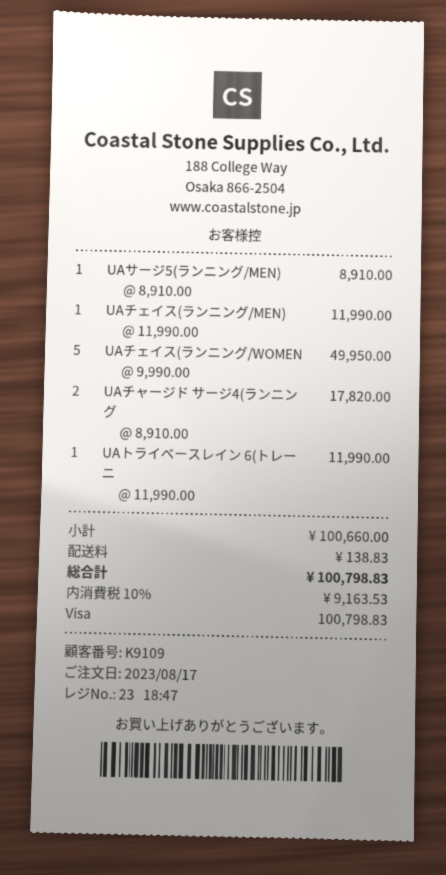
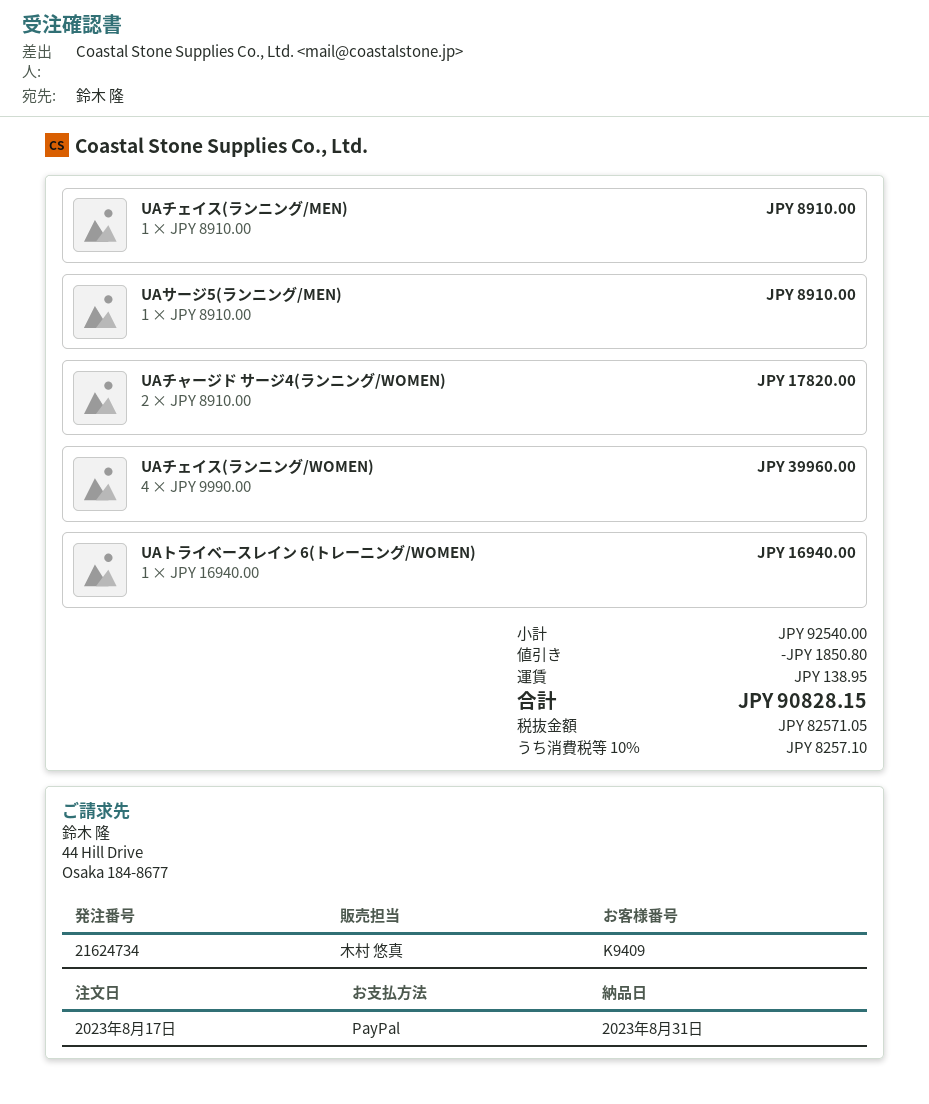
customer number: K9109 -> K9409
payment method: Visa -> PayPal
UAチェイス(ランニング/MEN): 1 x 11990.00 = 11990.00 -> 1 x 8910.00 = 8910.00
UAチェイス(ランニング/WOMEN: 5 x 9990.00 = 49950.00 -> 4 x 9990.00 = 39960.00
UAトライベースレイン 6(トレーニ: 1 x 11990.00 = 11990.00 -> 1 x 16940.00 = 16940.00
subtotal: 100660.00 -> 92540.00
discount: none -> 1850.80
shipping: 138.83 -> 138.95
tax: 10% = 9163.53 -> 10% = 8257.10
total: 100798.83 -> 90828.15

